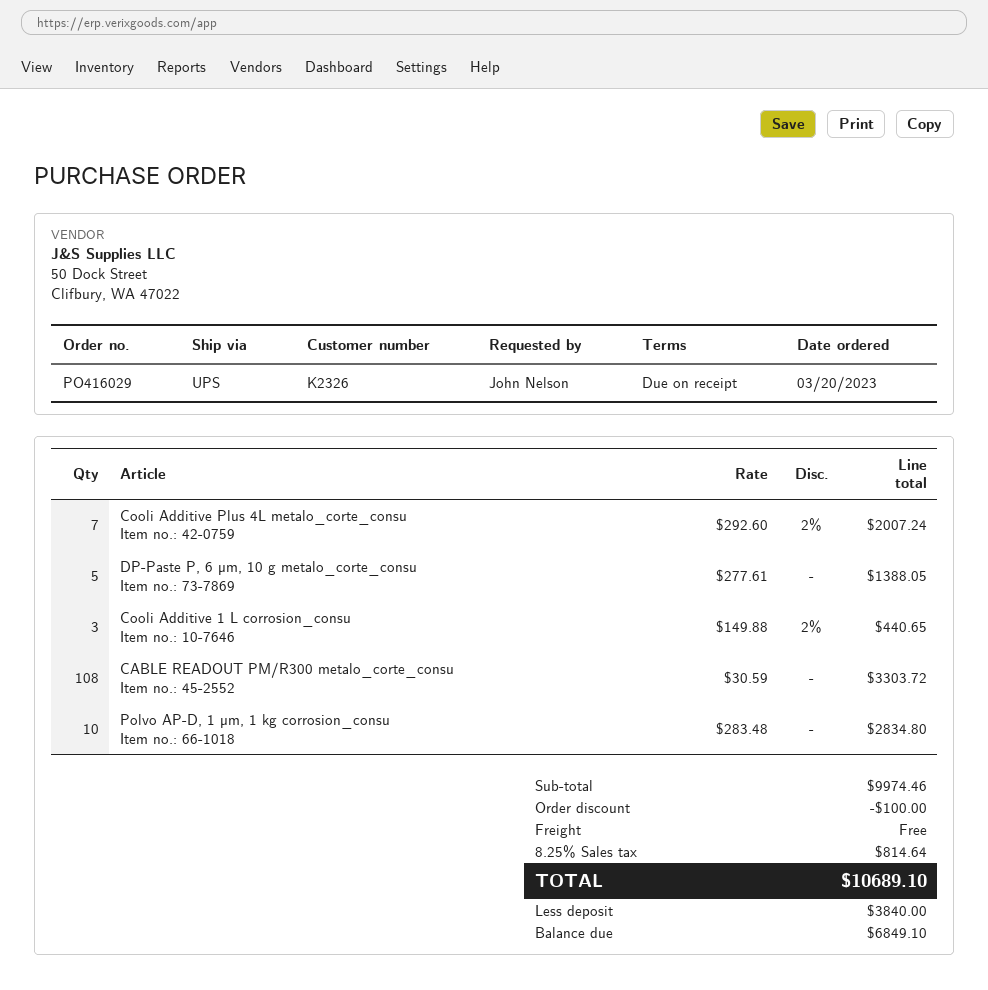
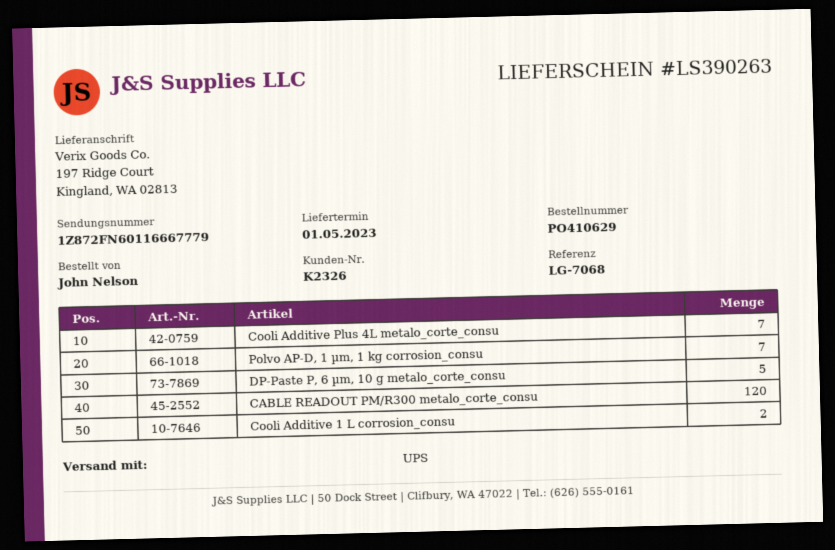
order number: PO416029 -> PO410629
Cooli Additive 1 L corrosion_consu: 3 -> 2
CABLE READOUT PM/R300 metalo_corte_consu: 108 -> 120
Polvo AP-D, 1 µm, 1 kg corrosion_consu: 10 -> 7

